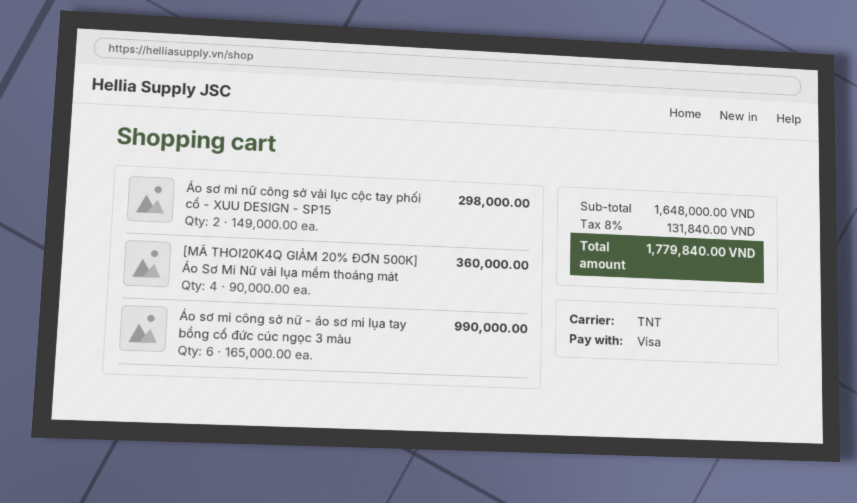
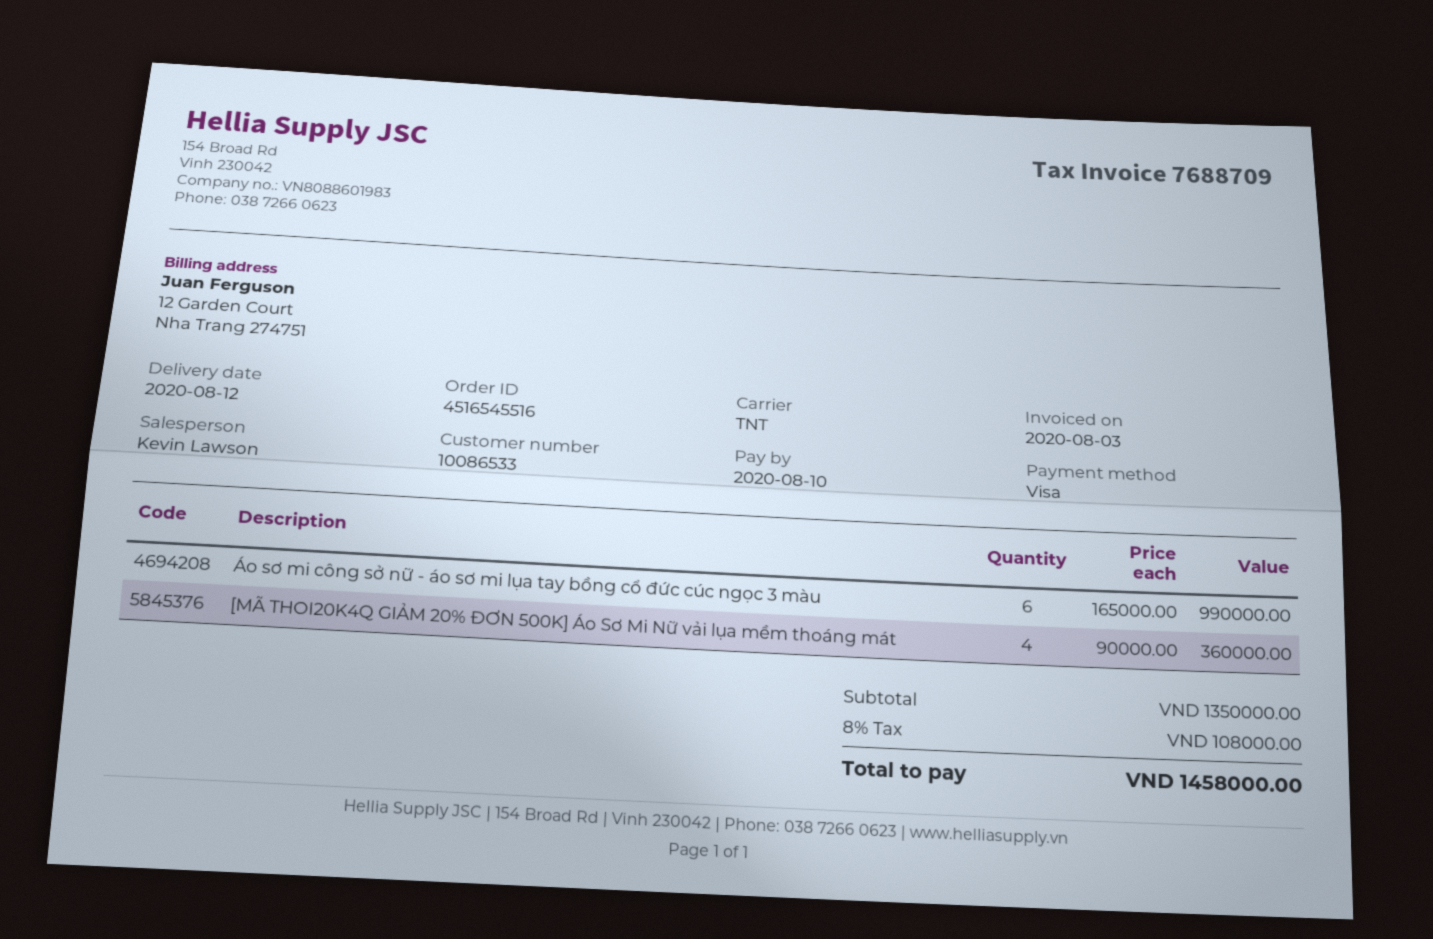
Áo sơ mi nữ công sở vải lục cộc tay phối cổ - XUU DESIGN - SP15: 2 x 149000.00 = 298000.00 -> none
subtotal: 1648000.00 -> 1350000.00
tax: 8% = 131840.00 -> 8% = 108000.00
total: 1779840.00 -> 1458000.00

